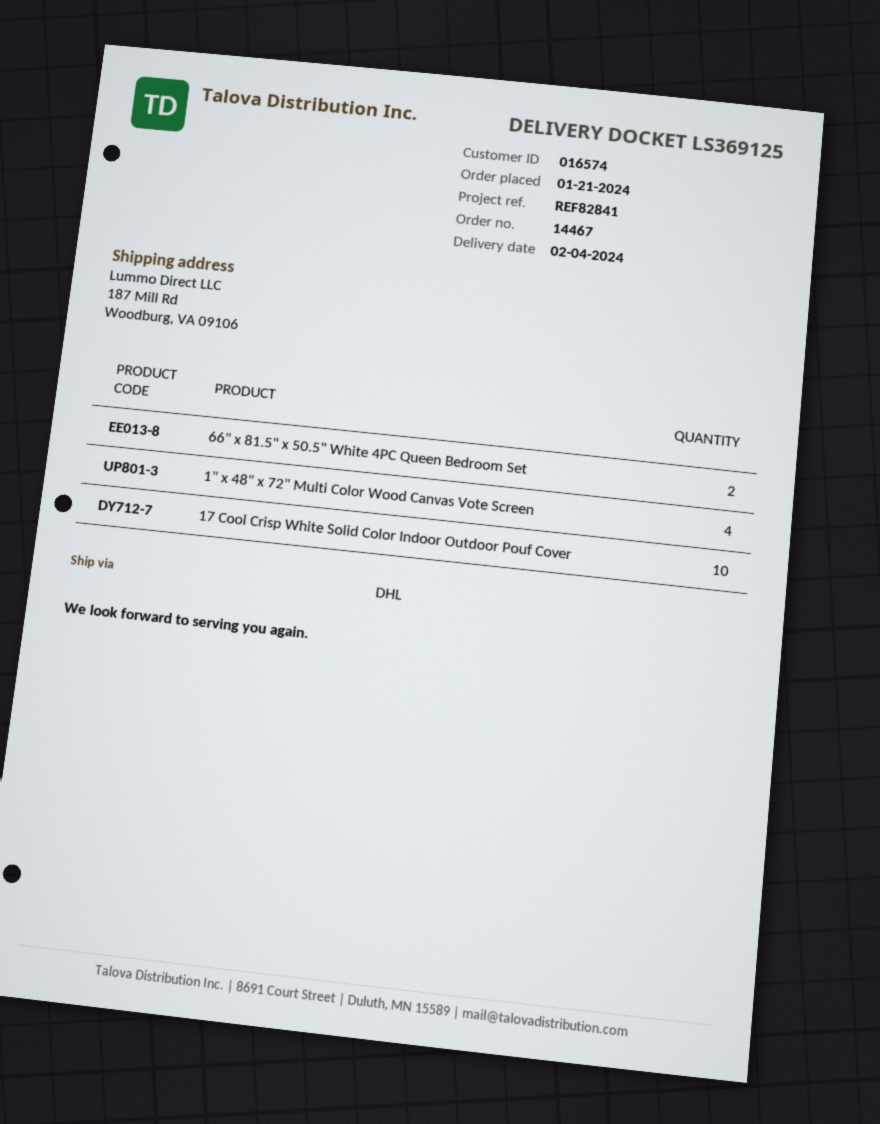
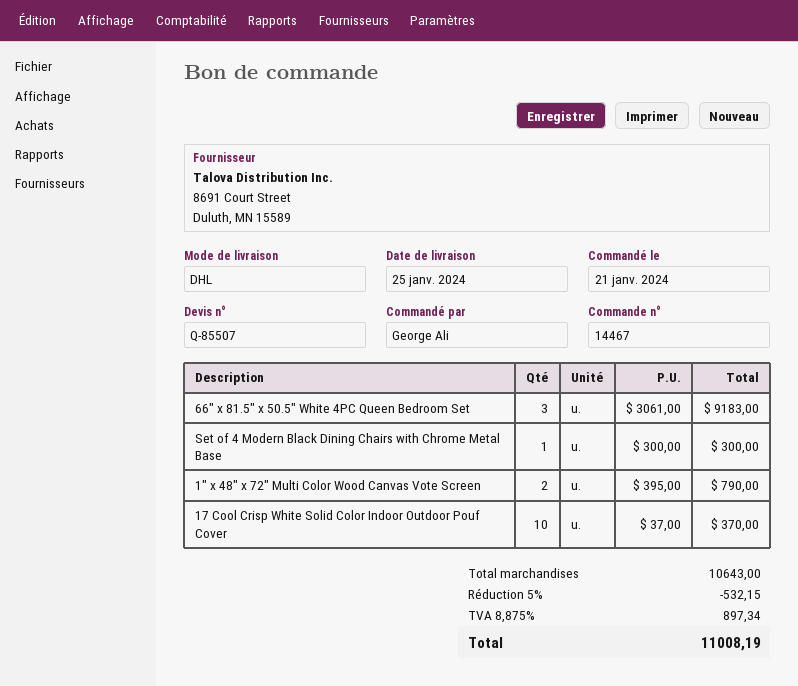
delivery date: 2024-02-04 -> 2024-01-25
66" x 81.5" x 50.5" White 4PC Queen Bedroom Set: 2 -> 3
1" x 48" x 72" Multi Color Wood Canvas Vote Screen: 4 -> 2
Set of 4 Modern Black Dining Chairs with Chrome Metal Base: none -> 1

